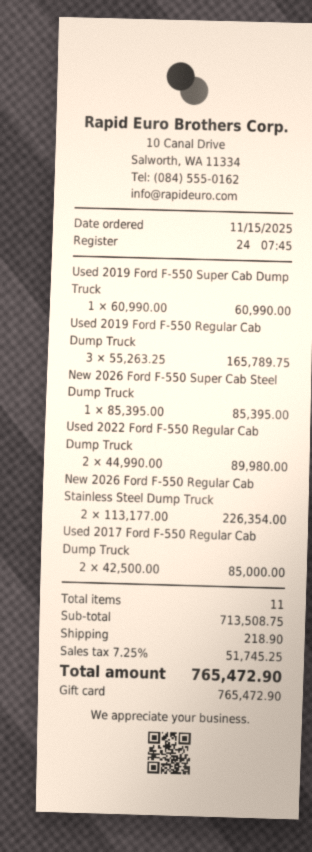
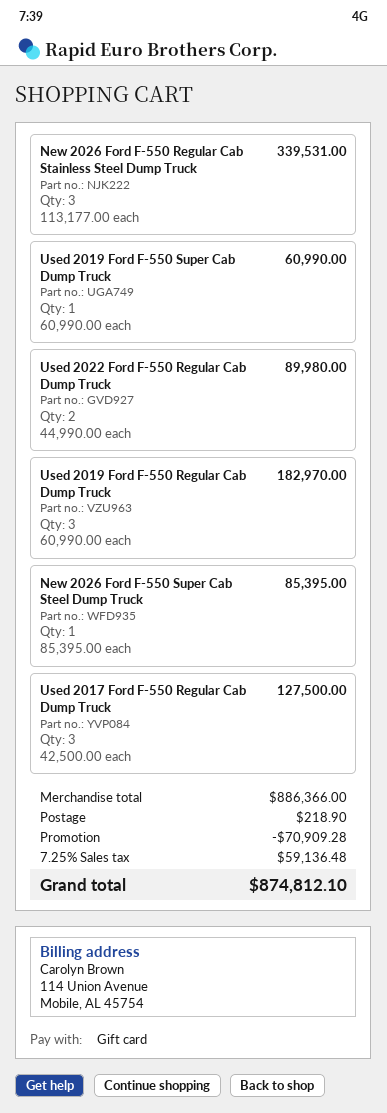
Used 2019 Ford F-550 Regular Cab Dump Truck: 3 x 55263.25 = 165789.75 -> 3 x 60990.00 = 182970.00
New 2026 Ford F-550 Regular Cab Stainless Steel Dump Truck: 2 x 113177.00 = 226354.00 -> 3 x 113177.00 = 339531.00
Used 2017 Ford F-550 Regular Cab Dump Truck: 2 x 42500.00 = 85000.00 -> 3 x 42500.00 = 127500.00
subtotal: 713508.75 -> 886366.00
discount: none -> 70909.28
tax: 7.25% = 51745.25 -> 7.25% = 59136.48
total: 765472.90 -> 874812.10

